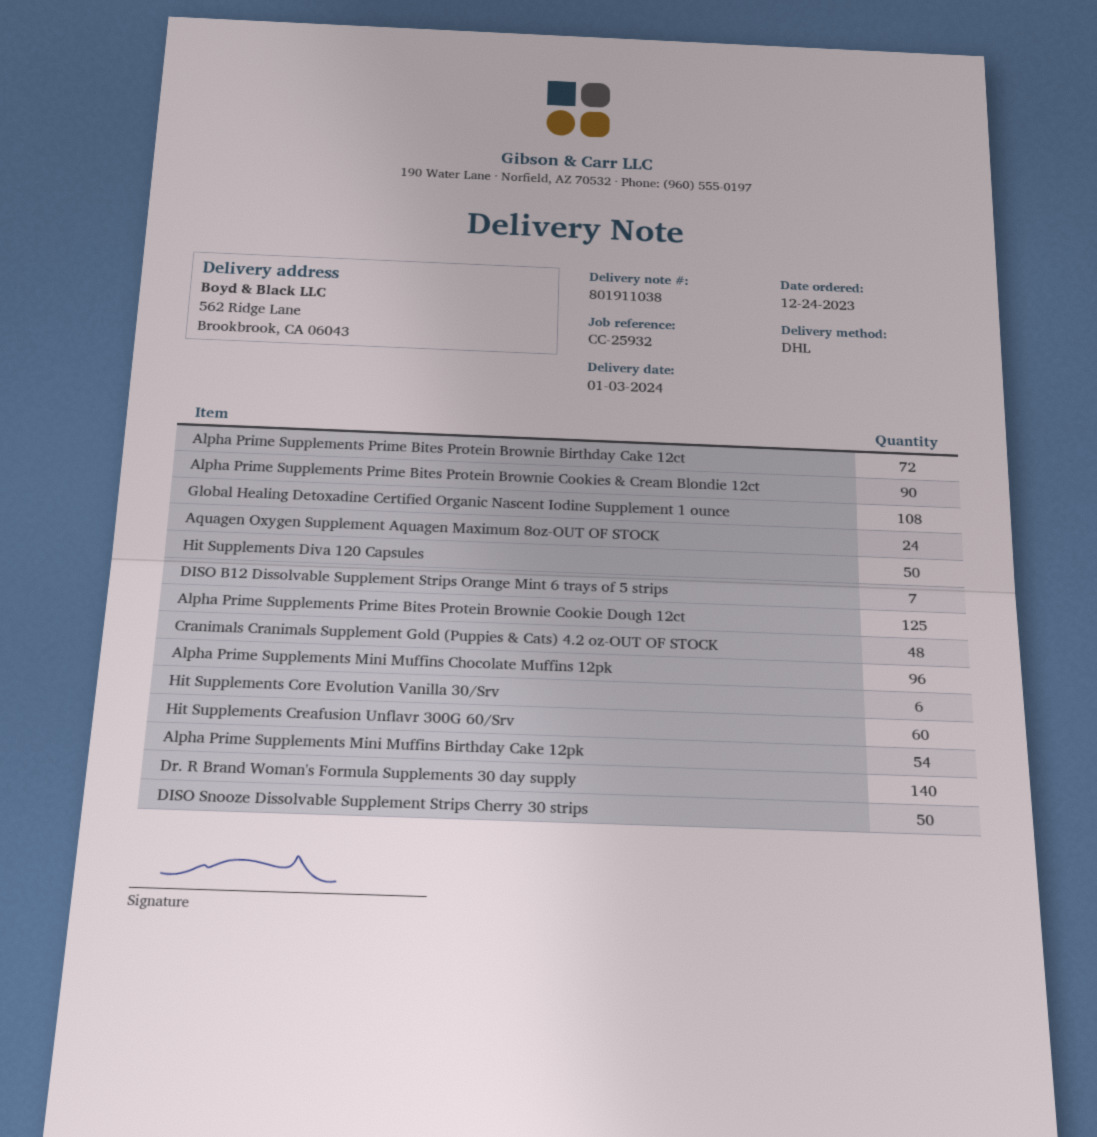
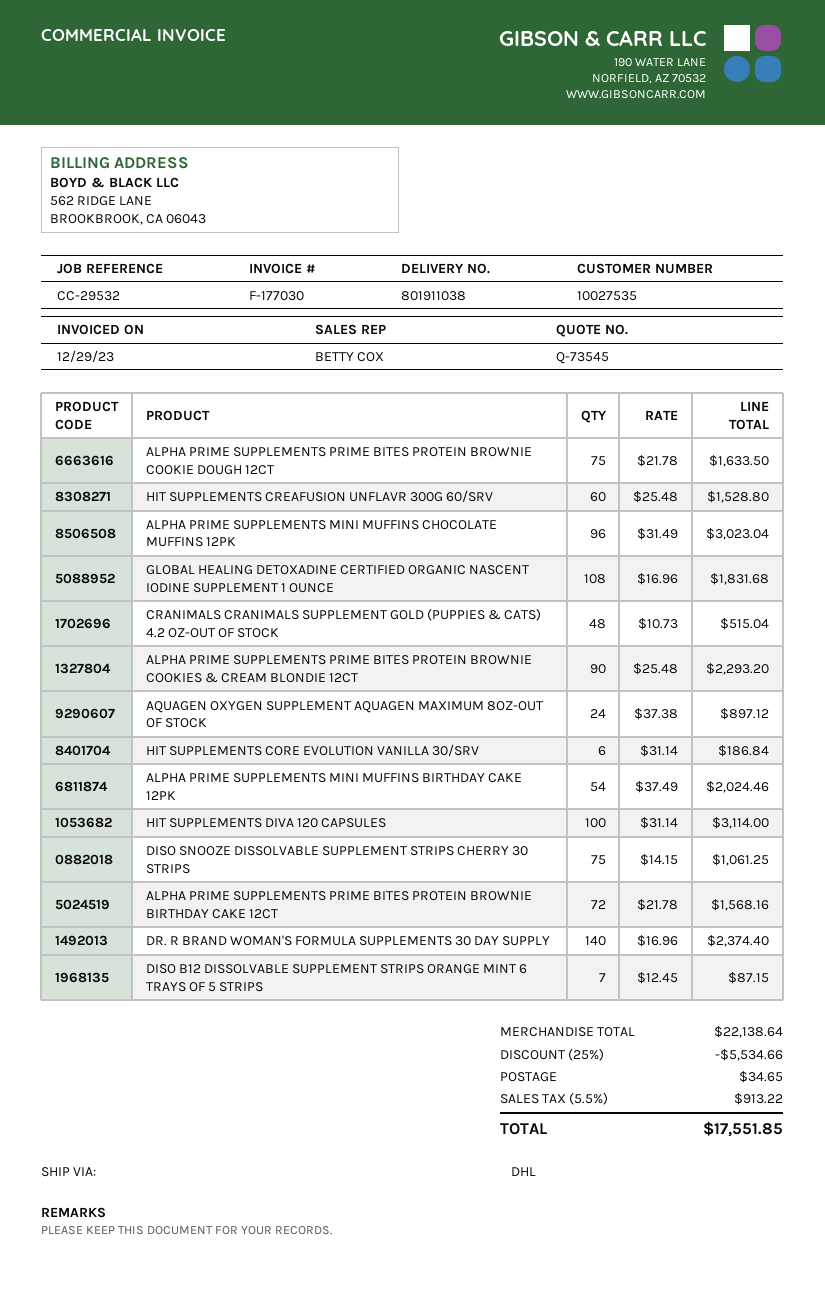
reference: CC-25932 -> CC-29532
Hit Supplements Diva 120 Capsules: 50 -> 100
Alpha Prime Supplements Prime Bites Protein Brownie Cookie Dough 12ct: 125 -> 75
DISO Snooze Dissolvable Supplement Strips Cherry 30 strips: 50 -> 75

